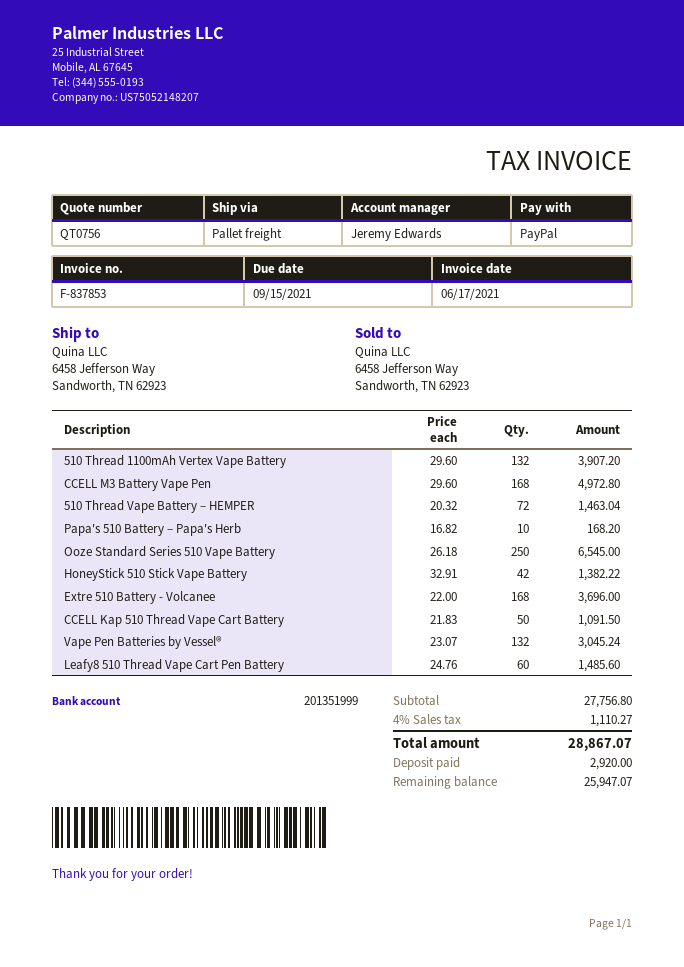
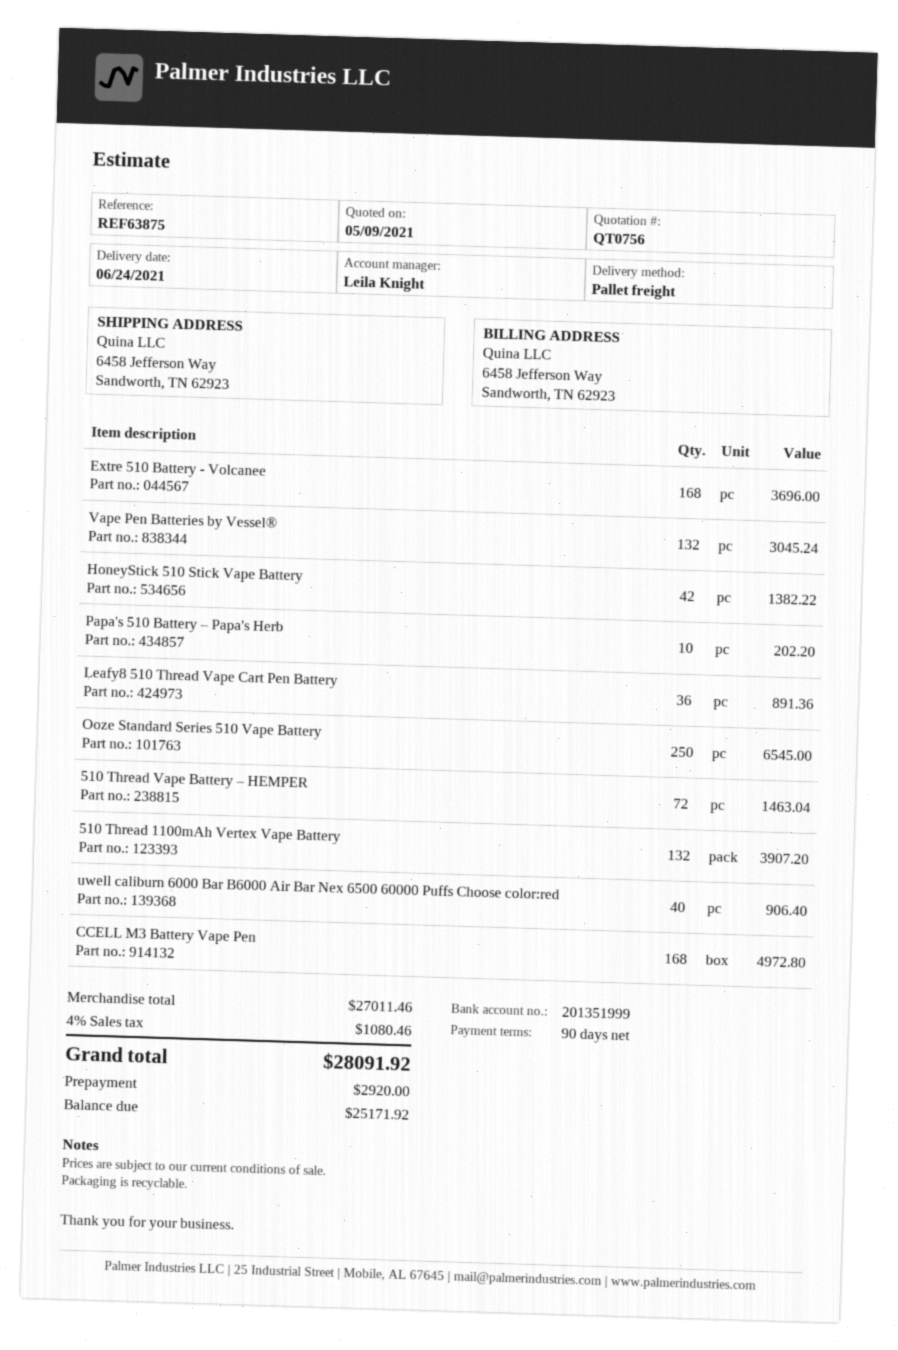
sales rep: Jeremy Edwards -> Leila Knight
Papa's 510 Battery – Papa's Herb: 10 for 168.20 -> 10 for 202.20
CCELL Kap 510 Thread Vape Cart Battery: 50 for 1091.50 -> none
Leafy8 510 Thread Vape Cart Pen Battery: 60 for 1485.60 -> 36 for 891.36
uwell caliburn 6000 Bar B6000 Air Bar Nex 6500 60000 Puffs Choose color:red: none -> 40 for 906.40
subtotal: 27756.80 -> 27011.46
tax: 4% = 1110.27 -> 4% = 1080.46
total: 28867.07 -> 28091.92
balance: 25947.07 -> 25171.92

